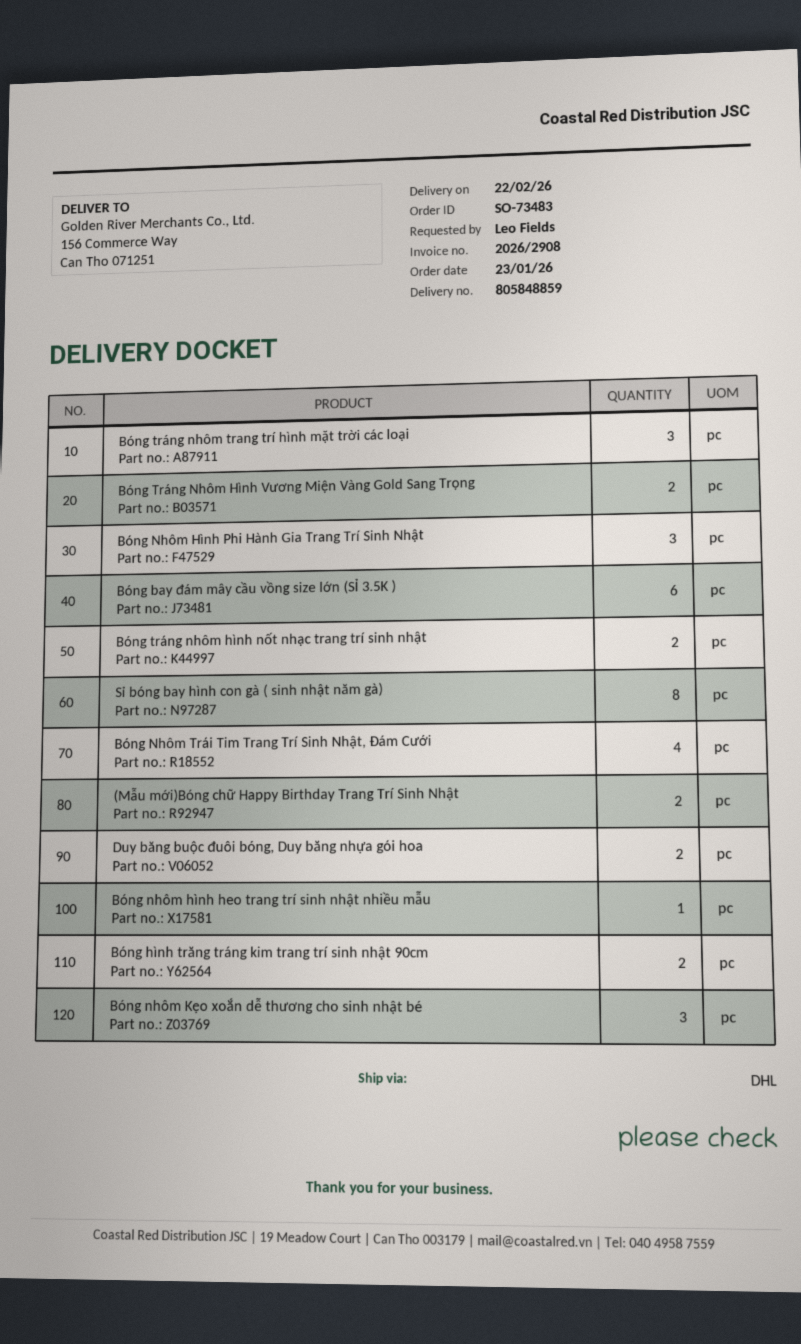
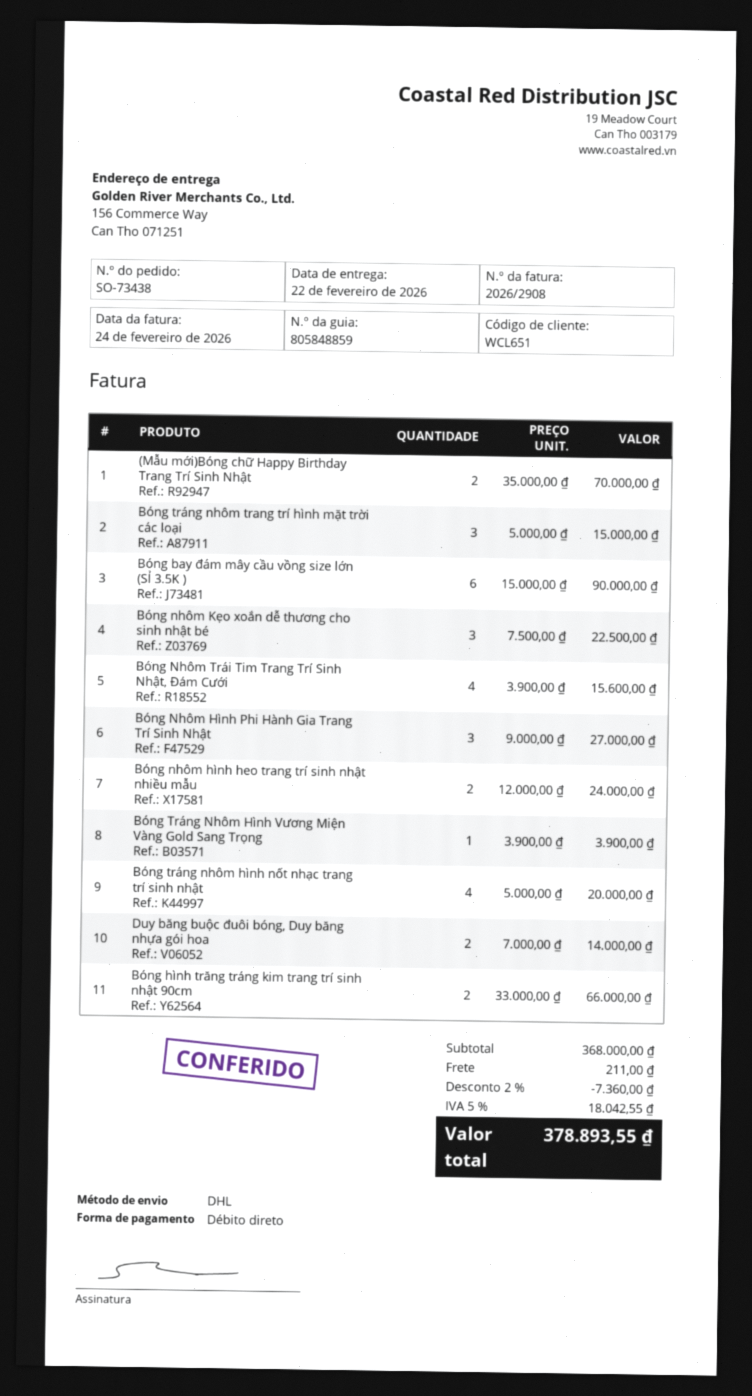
order number: SO-73483 -> SO-73438
Bóng Tráng Nhôm Hình Vương Miện Vàng Gold Sang Trọng: 2 -> 1
Bóng tráng nhôm hình nốt nhạc trang trí sinh nhật: 2 -> 4
Sỉ bóng bay hình con gà ( sinh nhật năm gà): 8 -> none
Bóng nhôm hình heo trang trí sinh nhật nhiều mẫu: 1 -> 2

